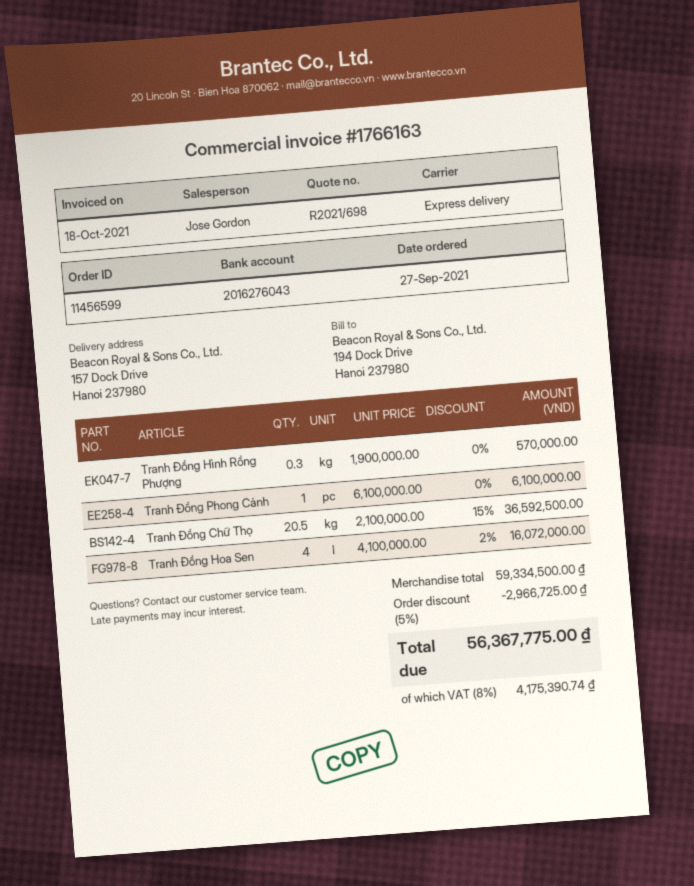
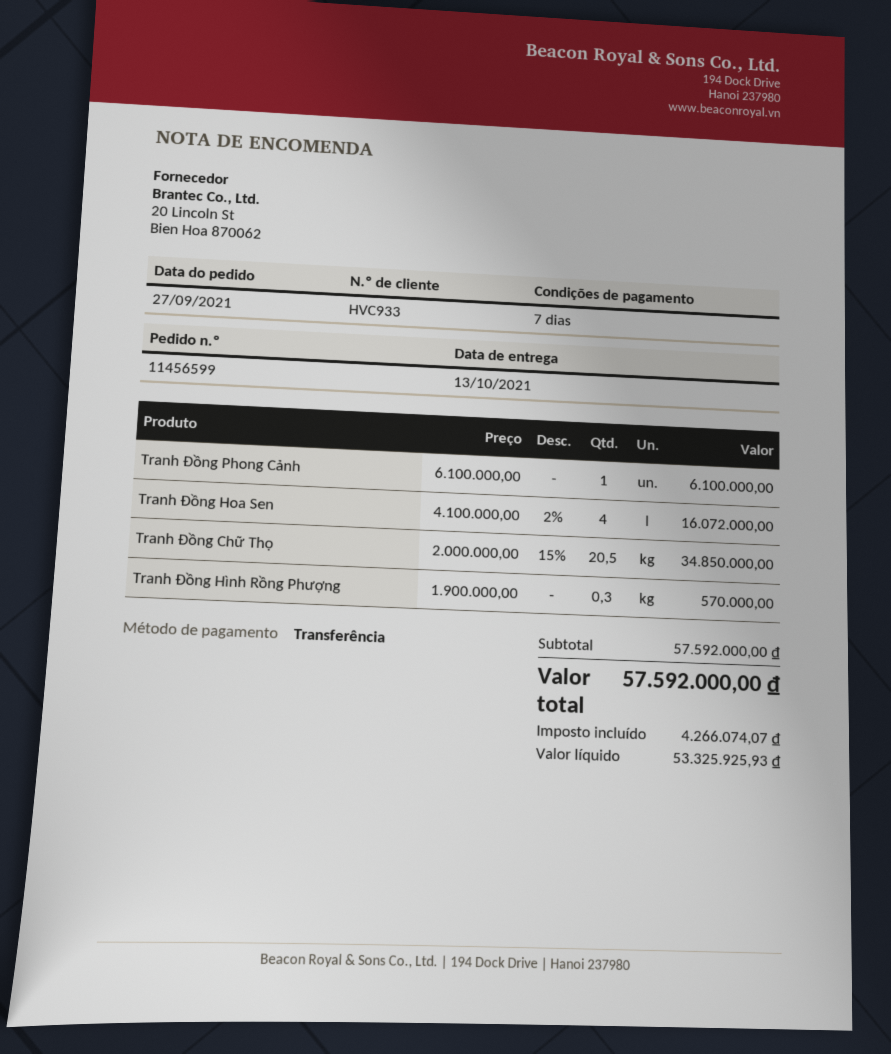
Tranh Đồng Chữ Thọ: 20.5 x 2100000.00 - 15% = 36592500.00 -> 20.5 x 2000000.00 - 15% = 34850000.00
subtotal: 59334500.00 -> 57592000.00
discount: 5% = 2966725.00 -> none
tax: 4175390.74 -> 4266074.07
total: 56367775.00 -> 57592000.00

